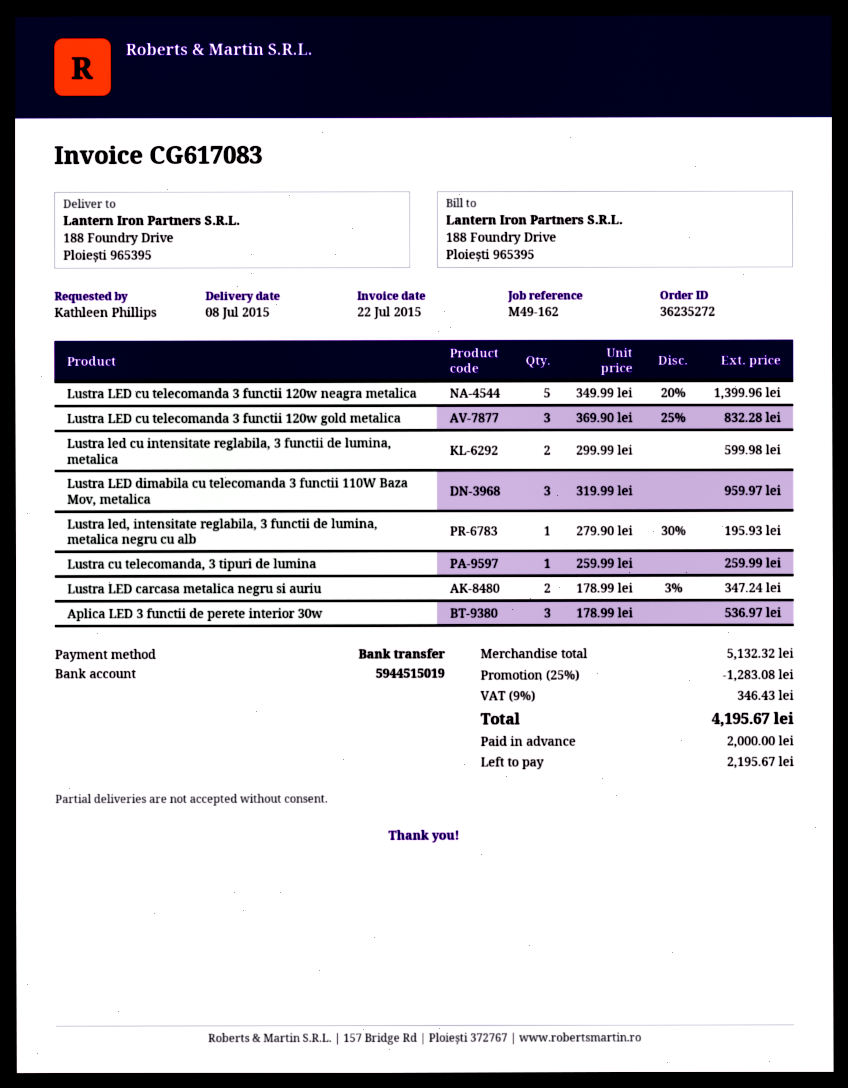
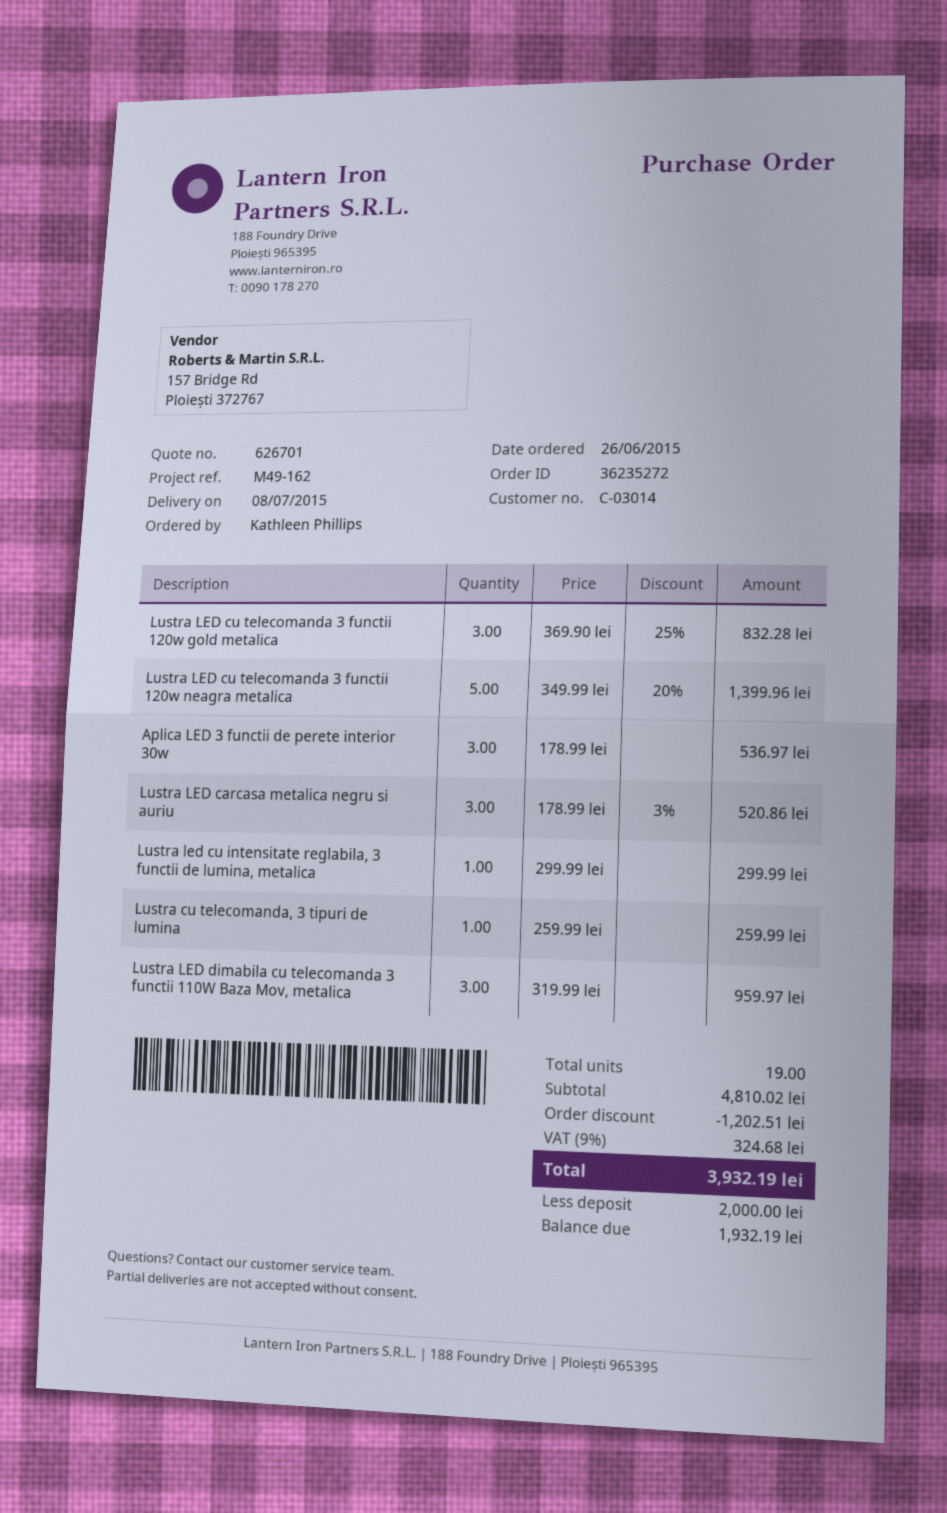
Lustra led cu intensitate reglabila, 3 functii de lumina, metalica: 2 x 299.99 = 599.98 -> 1 x 299.99 = 299.99
Lustra led, intensitate reglabila, 3 functii de lumina, metalica negru cu alb: 1 x 279.90 - 30% = 195.93 -> none
Lustra LED carcasa metalica negru si auriu: 2 x 178.99 - 3% = 347.24 -> 3 x 178.99 - 3% = 520.86
subtotal: 5132.32 -> 4810.02
discount: 1283.08 -> 1202.51
tax: 9% = 346.43 -> 9% = 324.68
total: 4195.67 -> 3932.19
balance: 2195.67 -> 1932.19

